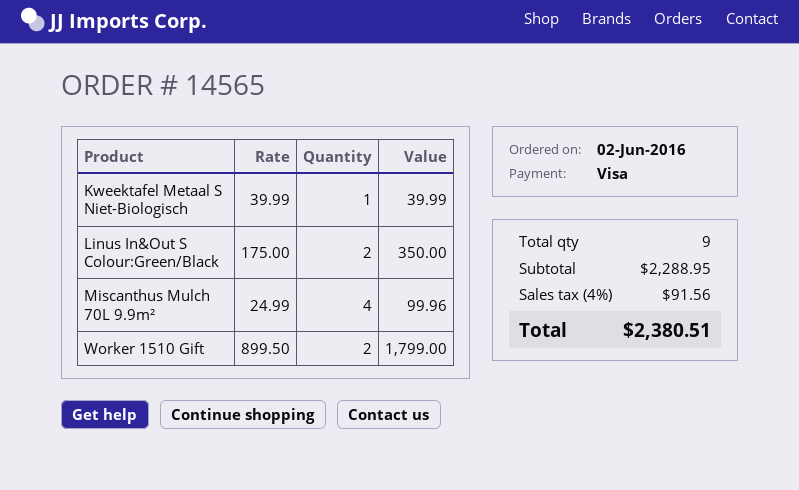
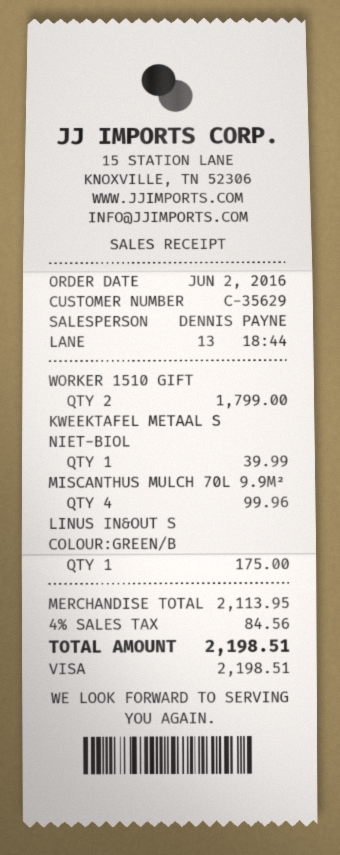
Linus In&Out S Colour:Green/Black: 2 for 350.00 -> 1 for 175.00
subtotal: 2288.95 -> 2113.95
tax: 4% = 91.56 -> 4% = 84.56
total: 2380.51 -> 2198.51

